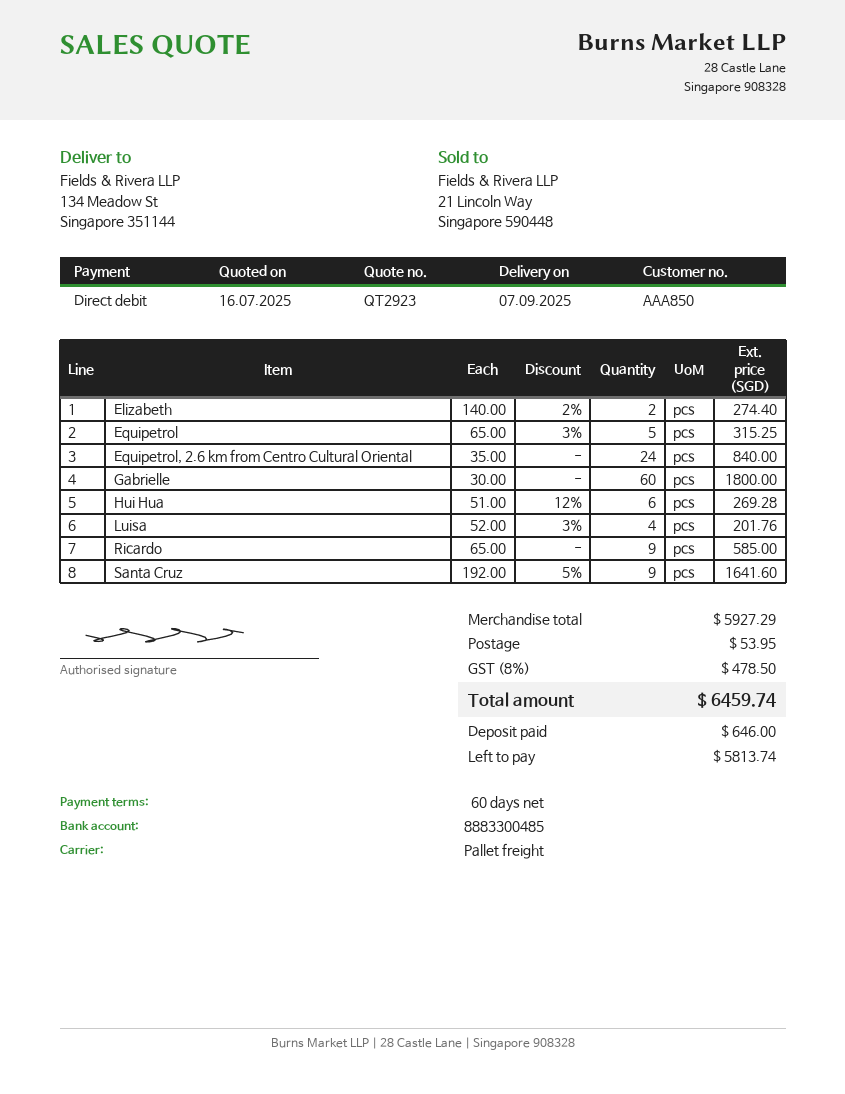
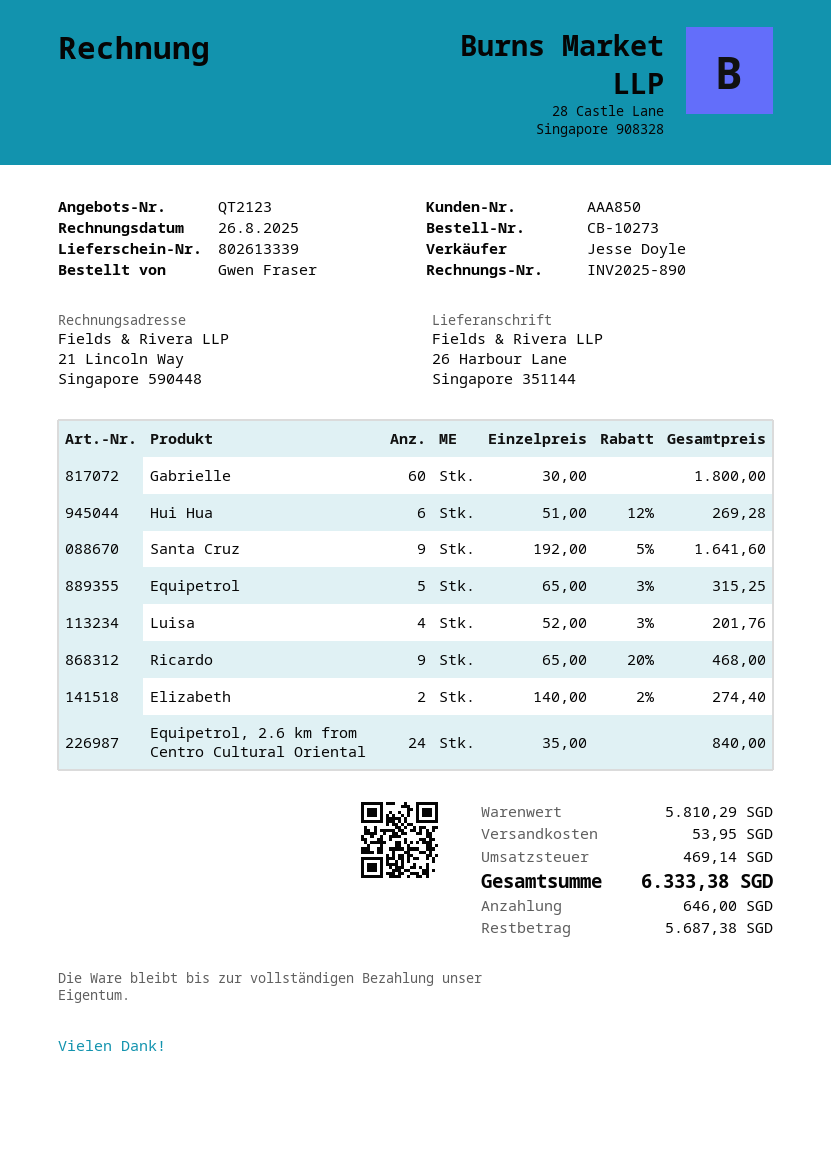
quote number: QT2923 -> QT2123
ship to: 134 Meadow St, Singapore 351144 -> 26 Harbour Lane, Singapore 351144
Ricardo: 9 x 65.00 = 585.00 -> 9 x 65.00 - 20% = 468.00
subtotal: 5927.29 -> 5810.29
tax: 478.50 -> 469.14
total: 6459.74 -> 6333.38
balance: 5813.74 -> 5687.38

